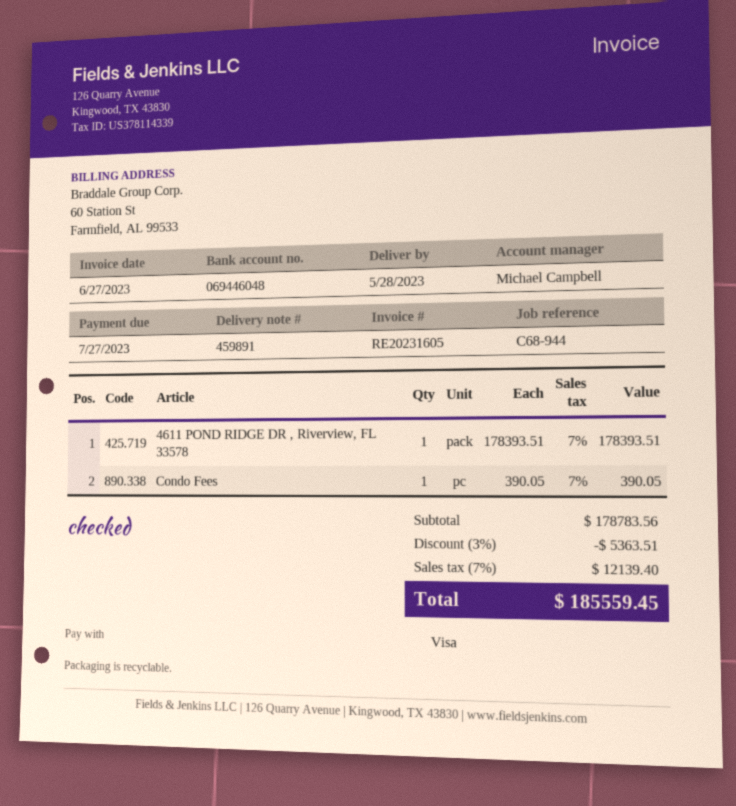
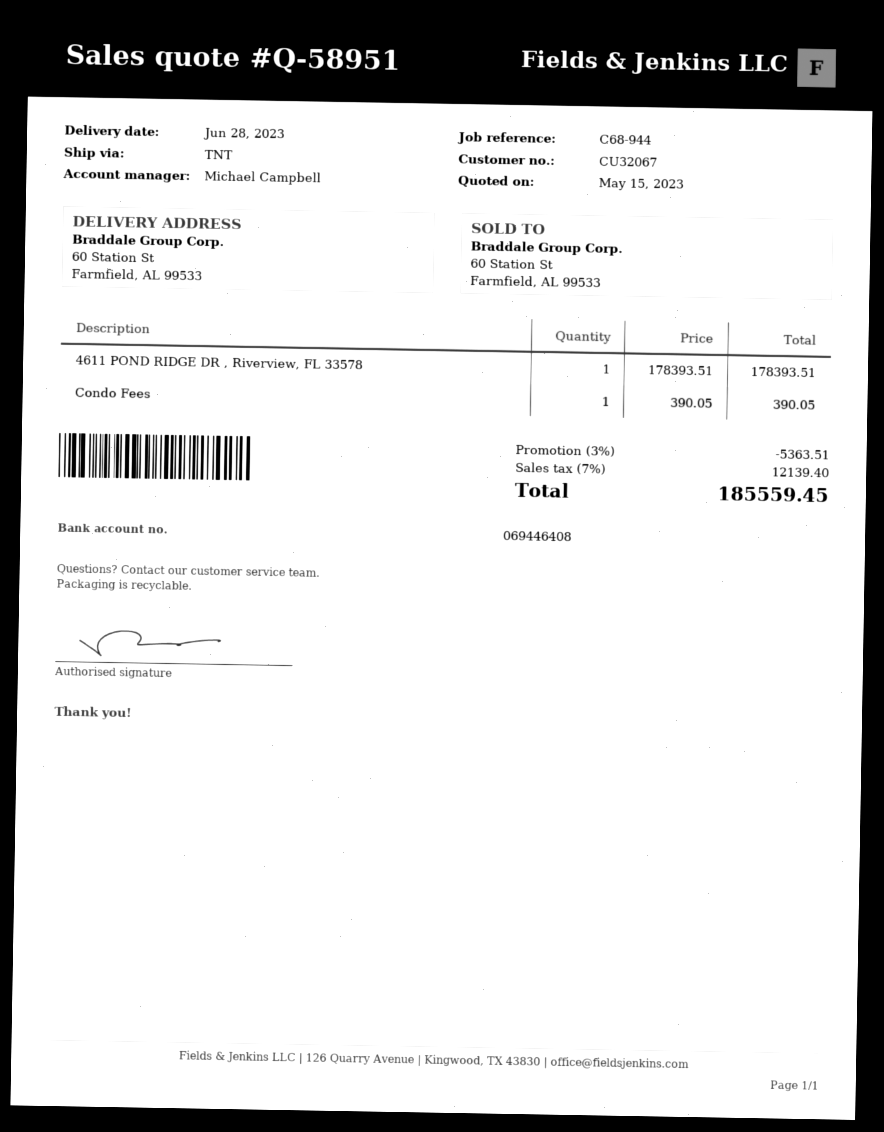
delivery date: 2023-05-28 -> 2023-06-28
bank account: 069446048 -> 069446408

